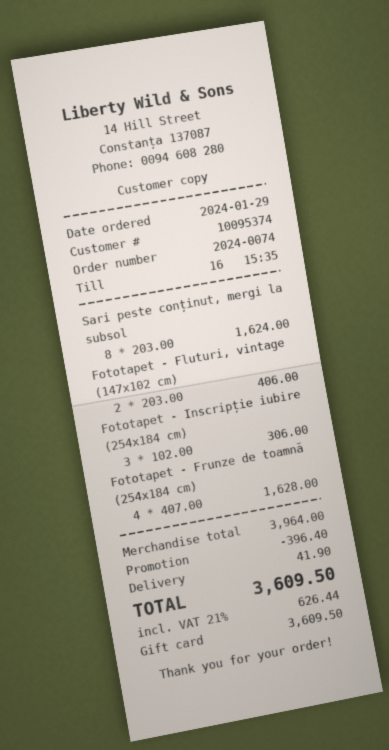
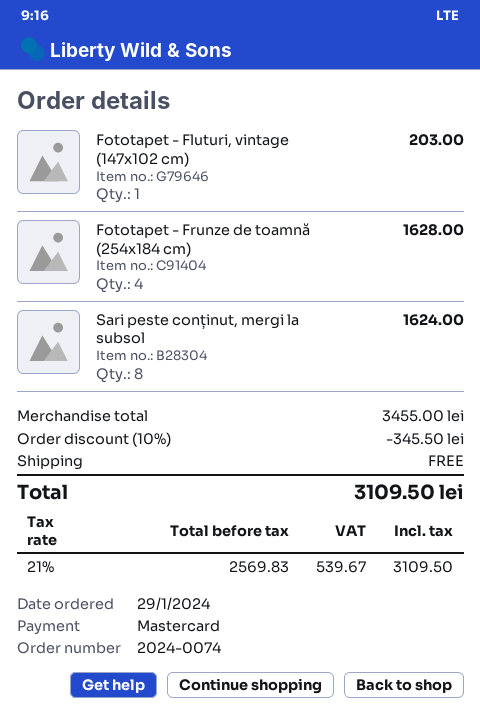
payment method: gift card -> Mastercard
Fototapet - Fluturi, vintage (147x102 cm): 2 for 406.00 -> 1 for 203.00
Fototapet - Inscripție iubire (254x184 cm): 3 for 306.00 -> none
subtotal: 3964.00 -> 3455.00
discount: 396.40 -> 345.50
shipping: 41.90 -> 0.00
tax: 21% = 626.44 -> 21% = 539.67
total: 3609.50 -> 3109.50

